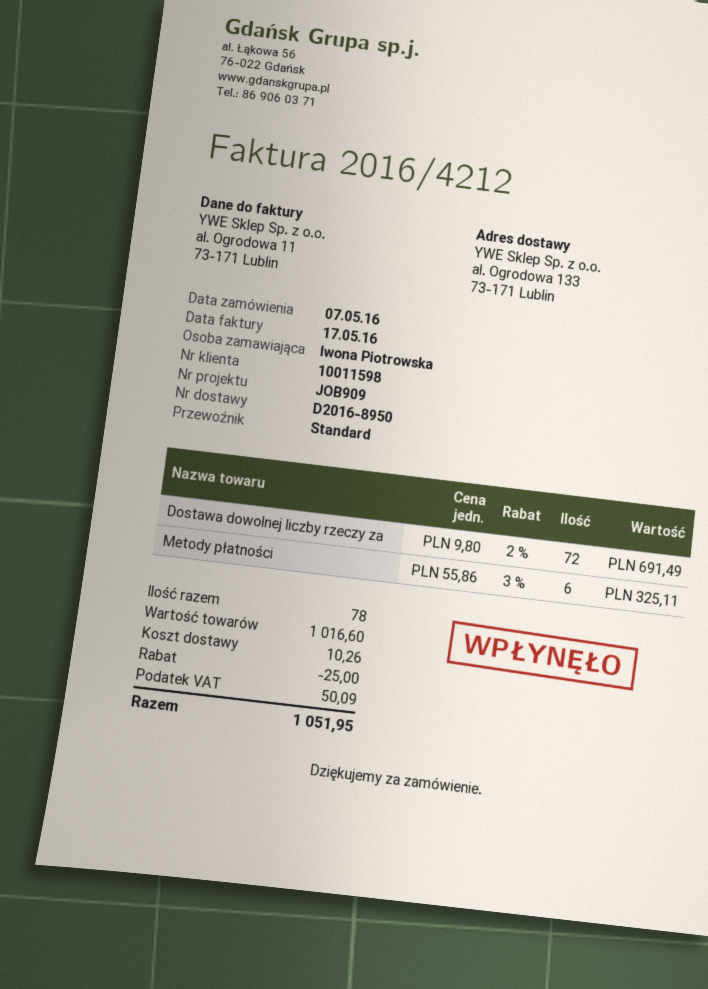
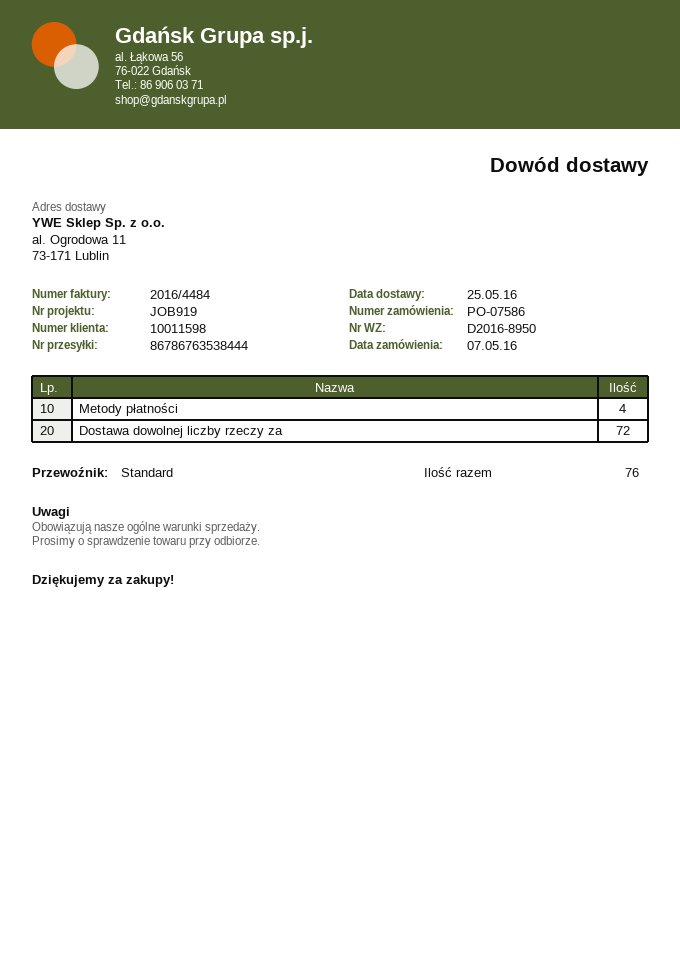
invoice number: 2016/4212 -> 2016/4484
reference: JOB909 -> JOB919
ship to: al. Ogrodowa 133, 73-171 Lublin -> al. Ogrodowa 11, 73-171 Lublin
Metody płatności: 6 -> 4
total quantity: 78 -> 76

